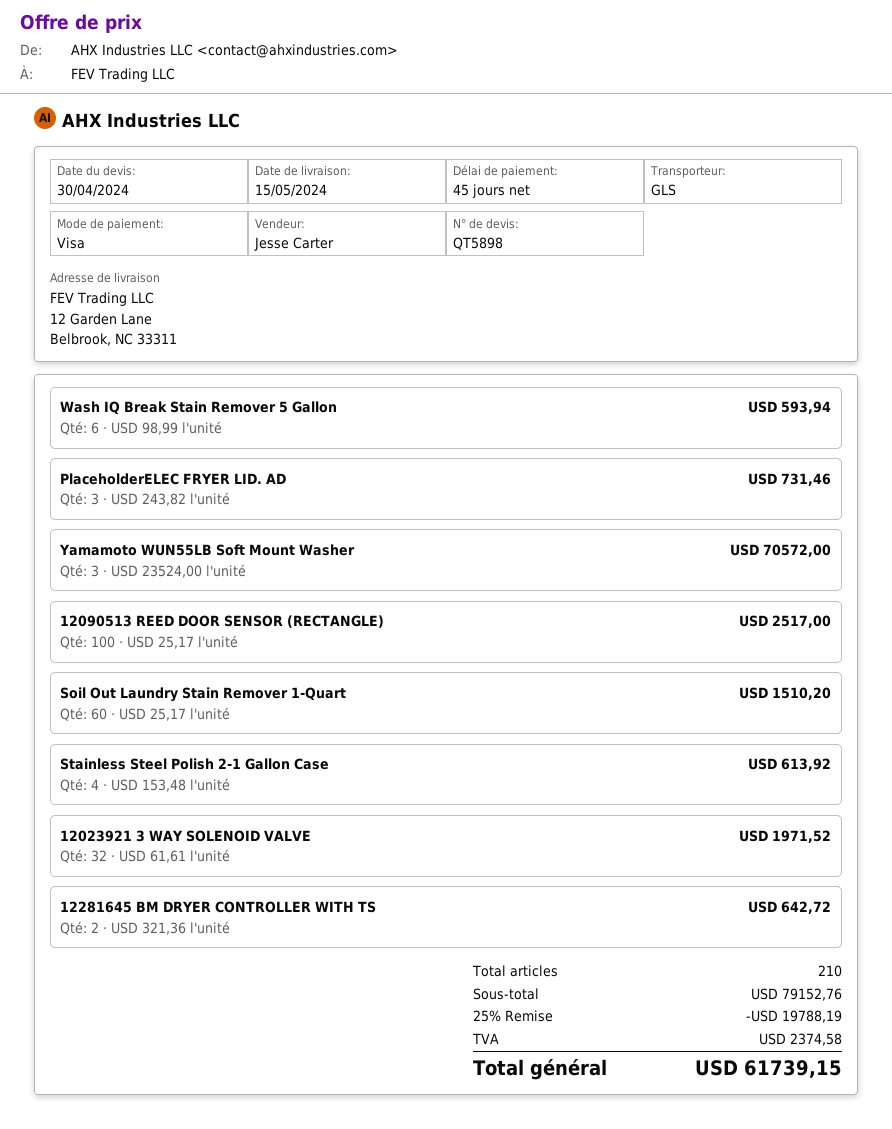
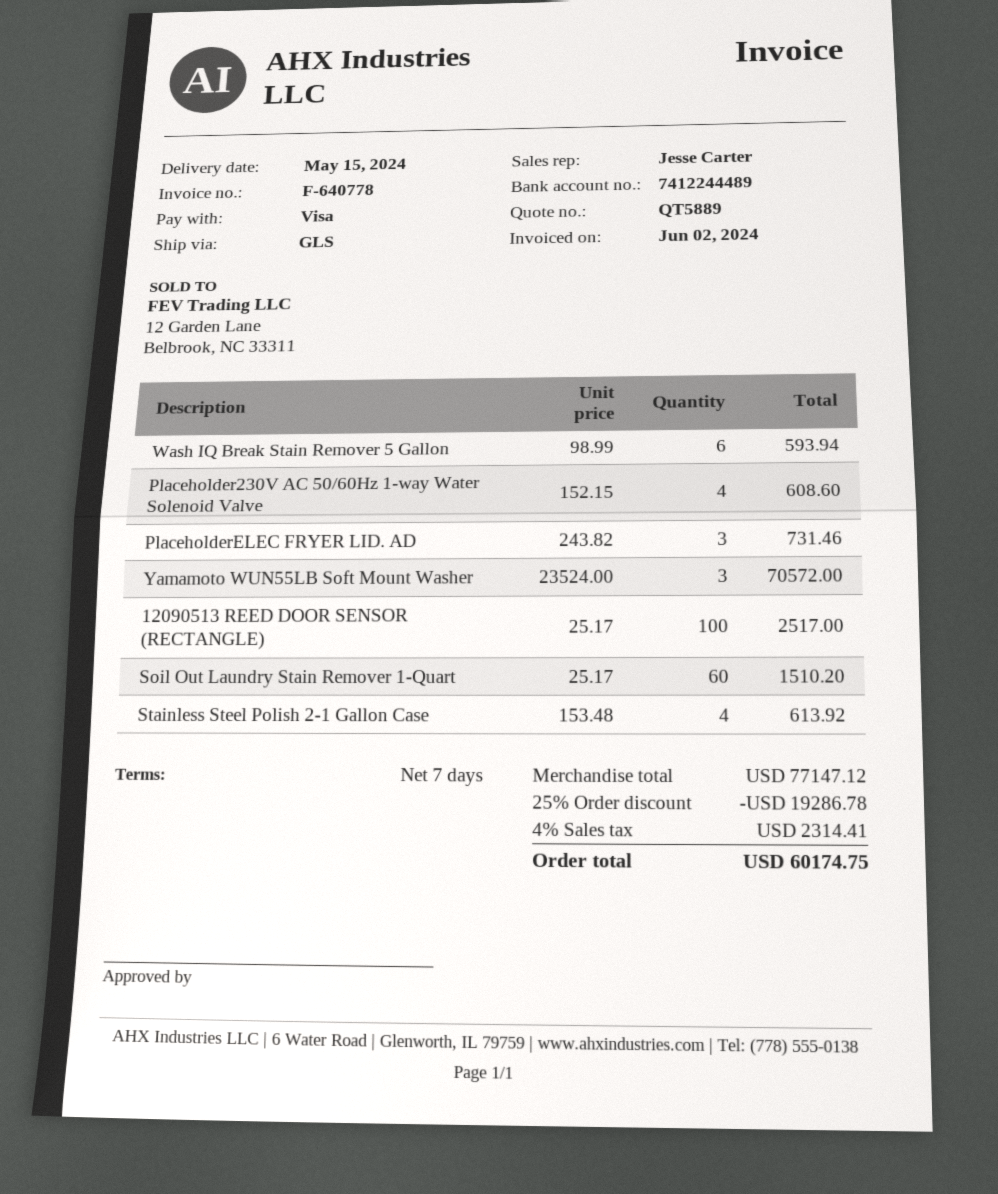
quote number: QT5898 -> QT5889
payment terms: 45 days -> 7 days
12023921 3 WAY SOLENOID VALVE: 32 x 61.61 = 1971.52 -> none
12281645 BM DRYER CONTROLLER WITH TS: 2 x 321.36 = 642.72 -> none
Placeholder230V AC 50/60Hz 1-way Water Solenoid Valve: none -> 4 x 152.15 = 608.60
subtotal: 79152.76 -> 77147.12
discount: 25% = 19788.19 -> 25% = 19286.78
tax: 2374.58 -> 2314.41
total: 61739.15 -> 60174.75

